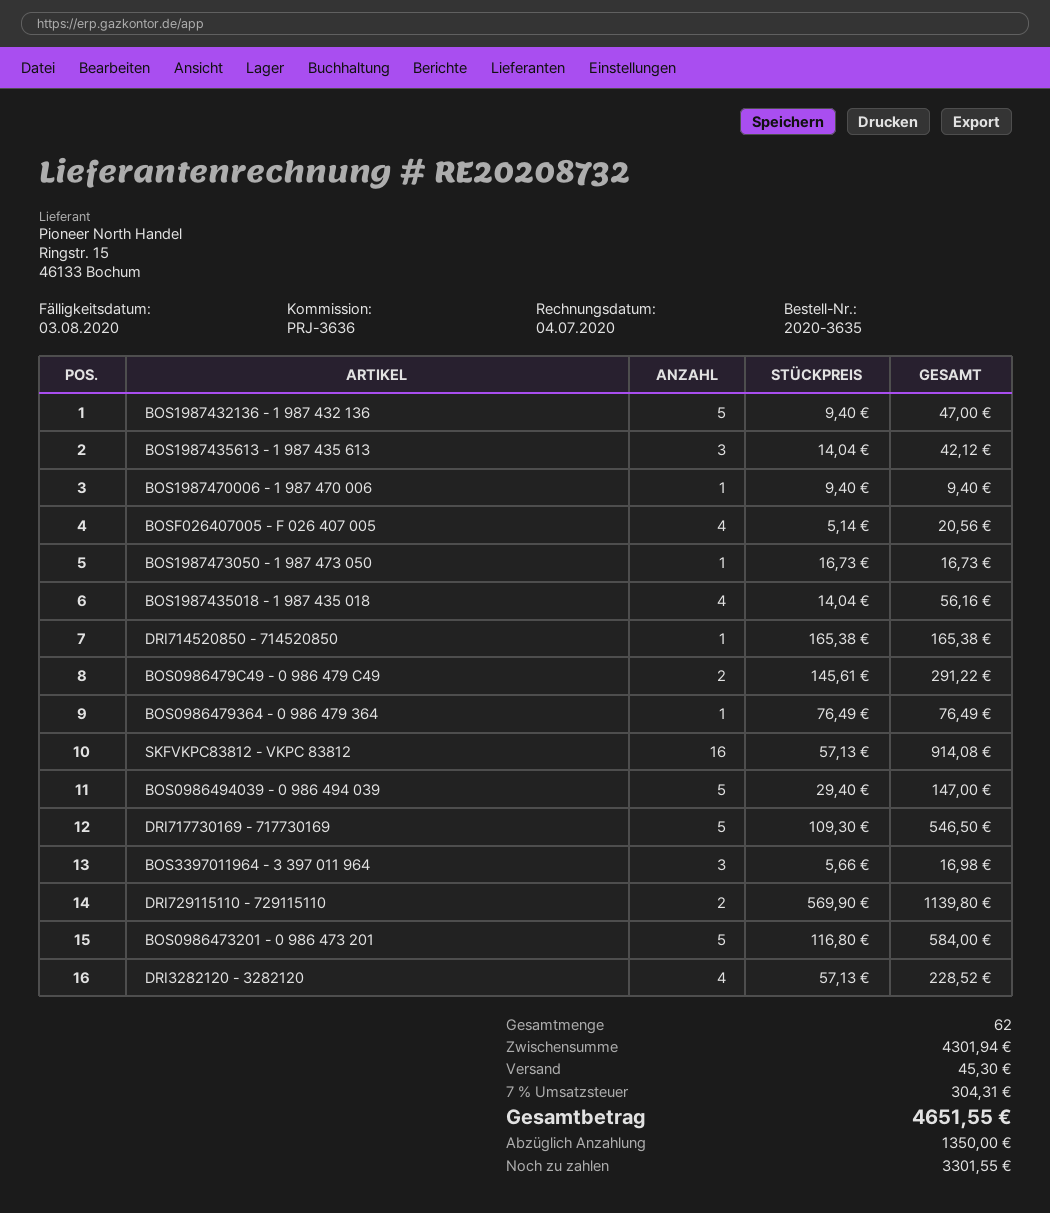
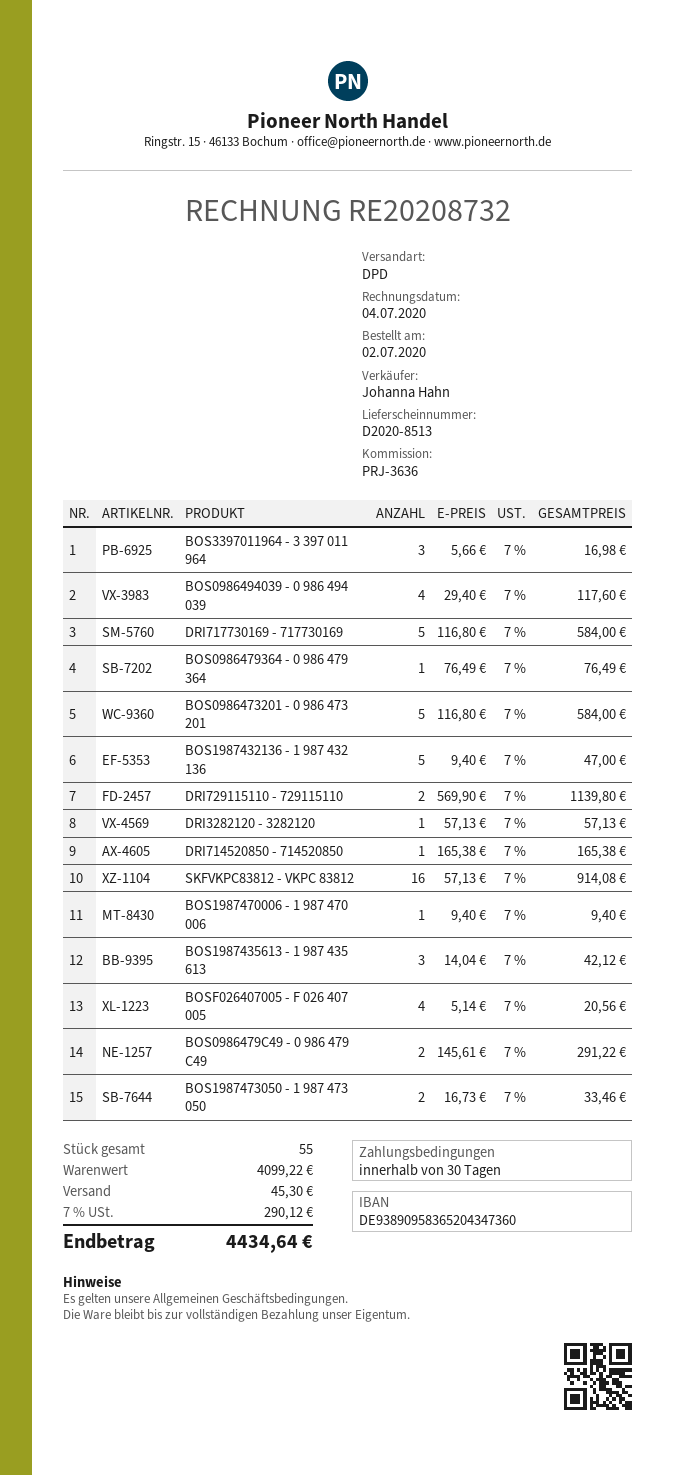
BOS1987473050 - 1 987 473 050: 1 x 16.73 = 16.73 -> 2 x 16.73 = 33.46
BOS1987435018 - 1 987 435 018: 4 x 14.04 = 56.16 -> none
BOS0986494039 - 0 986 494 039: 5 x 29.40 = 147.00 -> 4 x 29.40 = 117.60
DRI717730169 - 717730169: 5 x 109.30 = 546.50 -> 5 x 116.80 = 584.00
DRI3282120 - 3282120: 4 x 57.13 = 228.52 -> 1 x 57.13 = 57.13
total quantity: 62 -> 55
subtotal: 4301.94 -> 4099.22
tax: 7% = 304.31 -> 7% = 290.12
total: 4651.55 -> 4434.64

